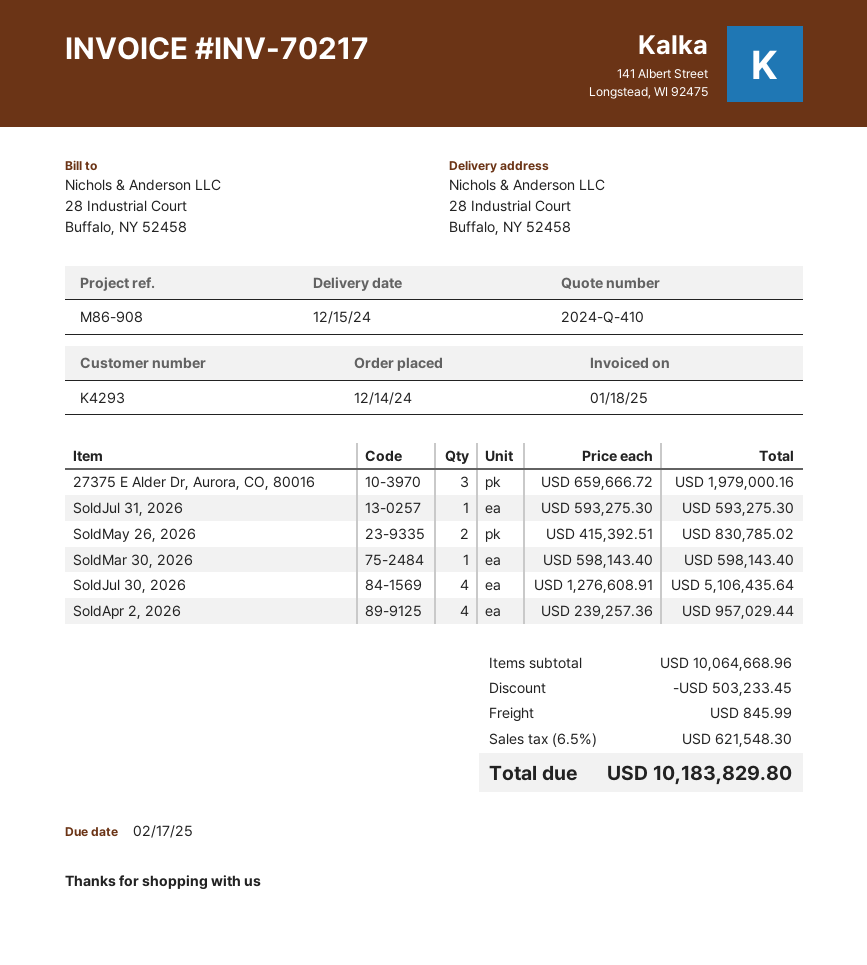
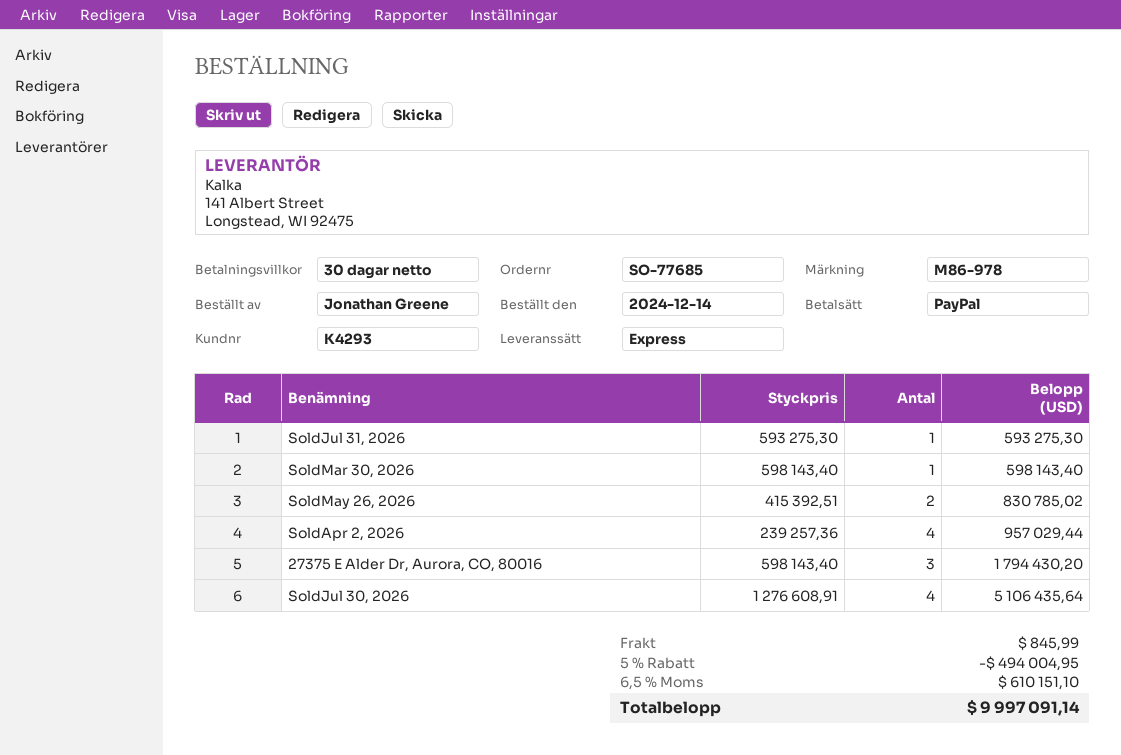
reference: M86-908 -> M86-978
27375 E Alder Dr, Aurora, CO, 80016: 3 x 659666.72 = 1979000.16 -> 3 x 598143.40 = 1794430.20
discount: 503233.45 -> 494004.95
tax: 6.5% = 621548.30 -> 6.5% = 610151.10
total: 10183829.80 -> 9997091.14

